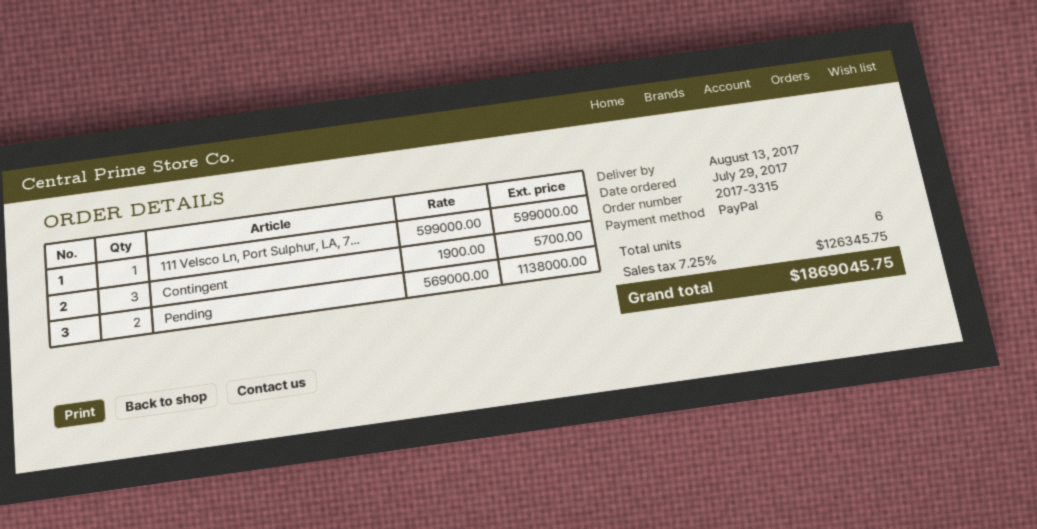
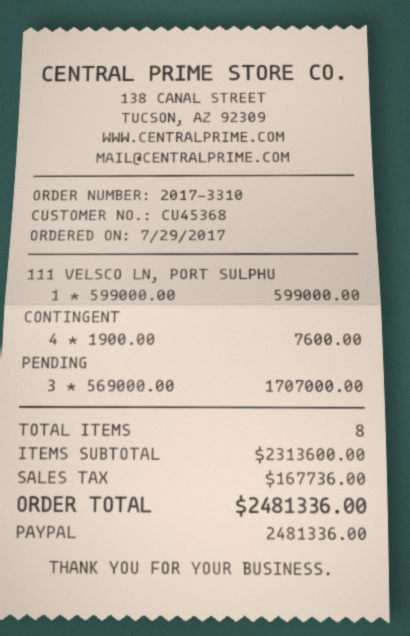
order number: 2017-3315 -> 2017-3310
Contingent: 3 x 1900.00 = 5700.00 -> 4 x 1900.00 = 7600.00
Pending: 2 x 569000.00 = 1138000.00 -> 3 x 569000.00 = 1707000.00
total quantity: 6 -> 8
tax: 126345.75 -> 167736.00
total: 1869045.75 -> 2481336.00

